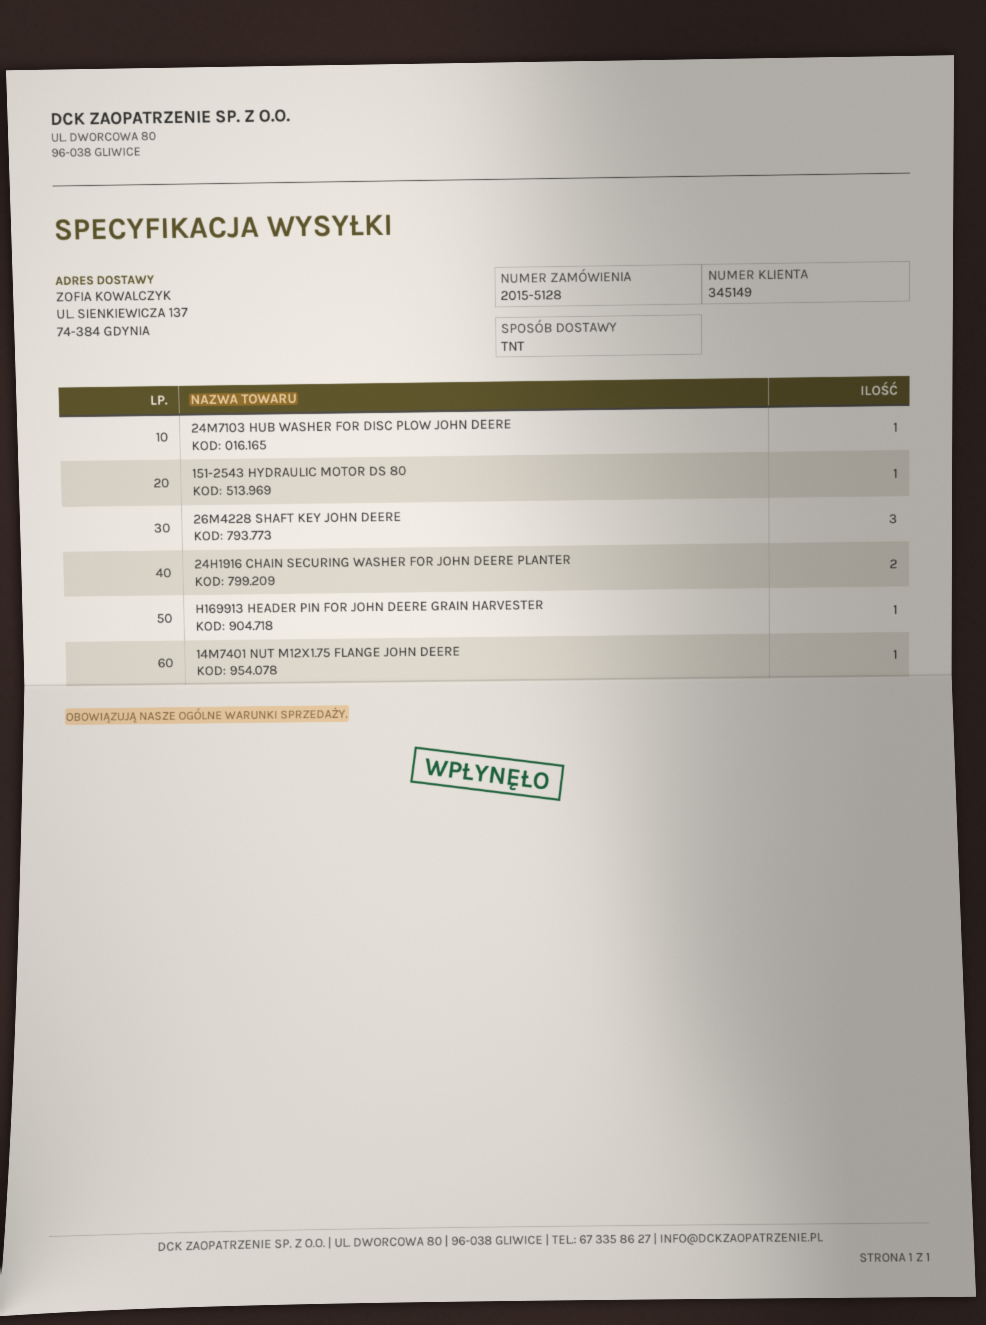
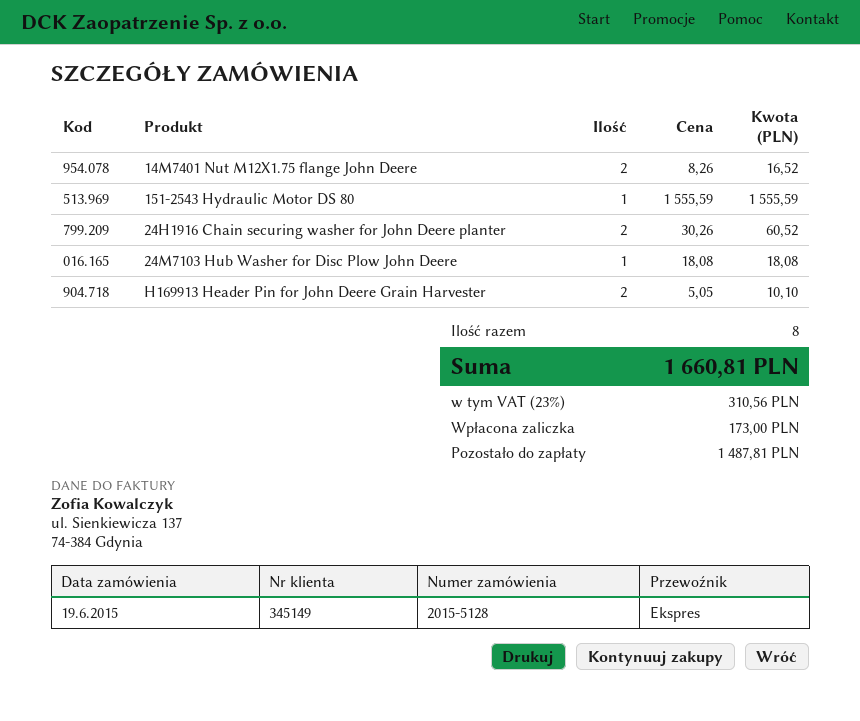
shipping method: TNT -> express
26M4228 SHAFT KEY JOHN DEERE: 3 -> none
H169913 HEADER PIN FOR JOHN DEERE GRAIN HARVESTER: 1 -> 2
14M7401 NUT M12X1.75 FLANGE JOHN DEERE: 1 -> 2

